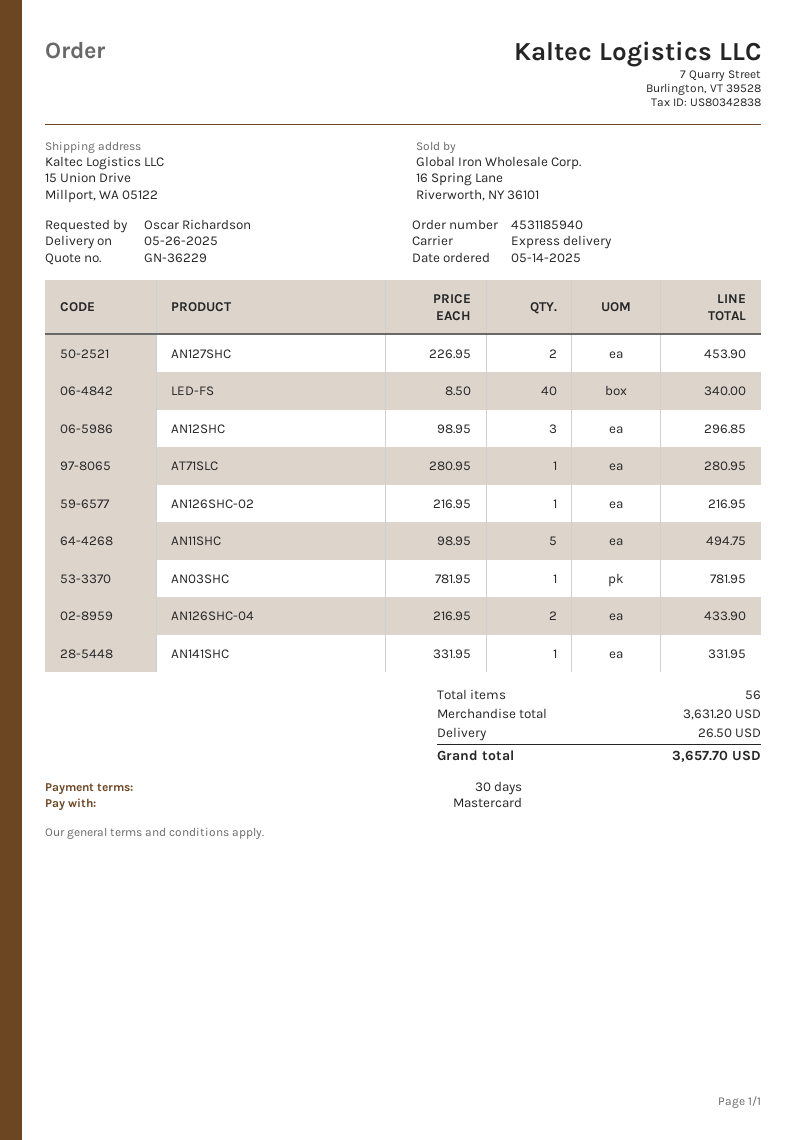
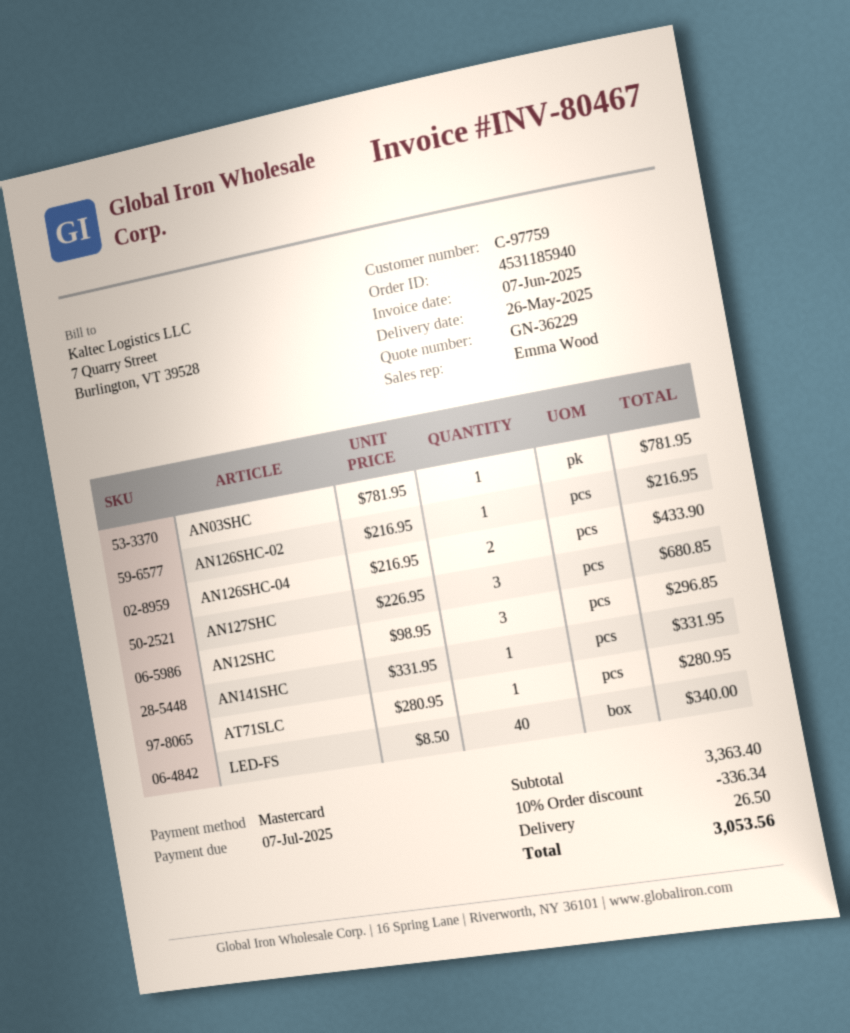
AN127SHC: 2 x 226.95 = 453.90 -> 3 x 226.95 = 680.85
AN11SHC: 5 x 98.95 = 494.75 -> none
subtotal: 3631.20 -> 3363.40
discount: none -> 10% = 336.34
total: 3657.70 -> 3053.56

